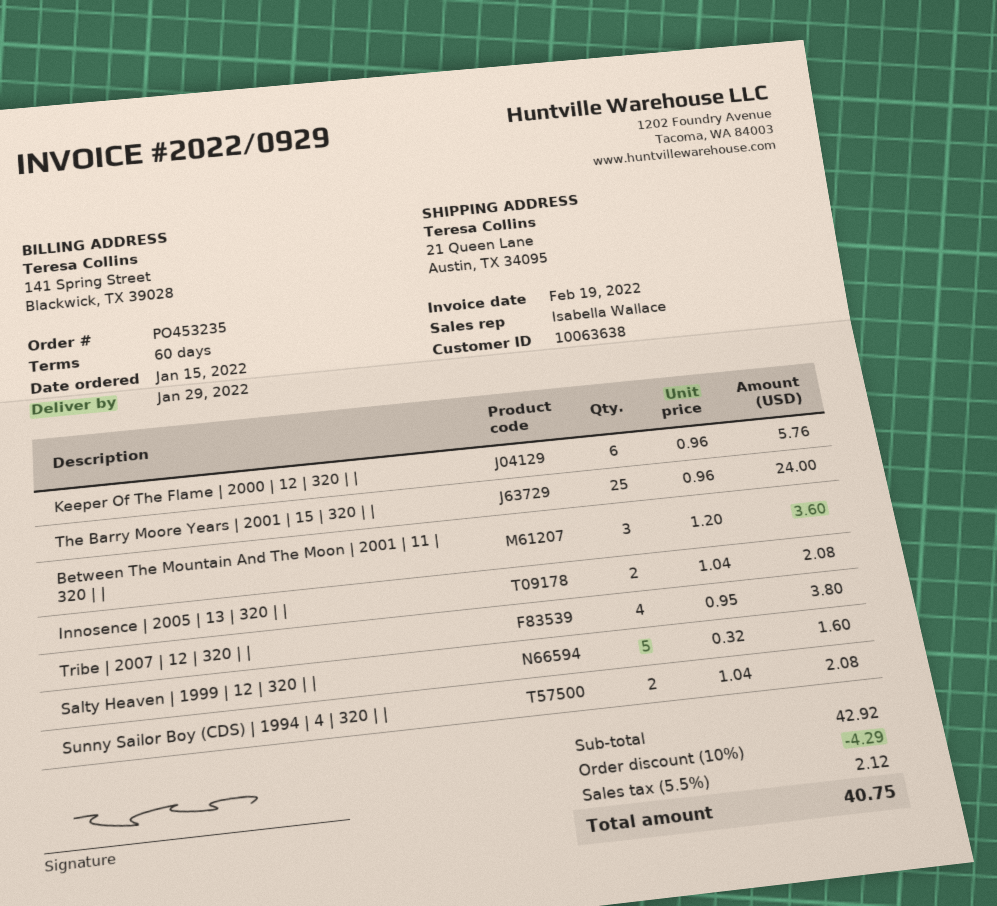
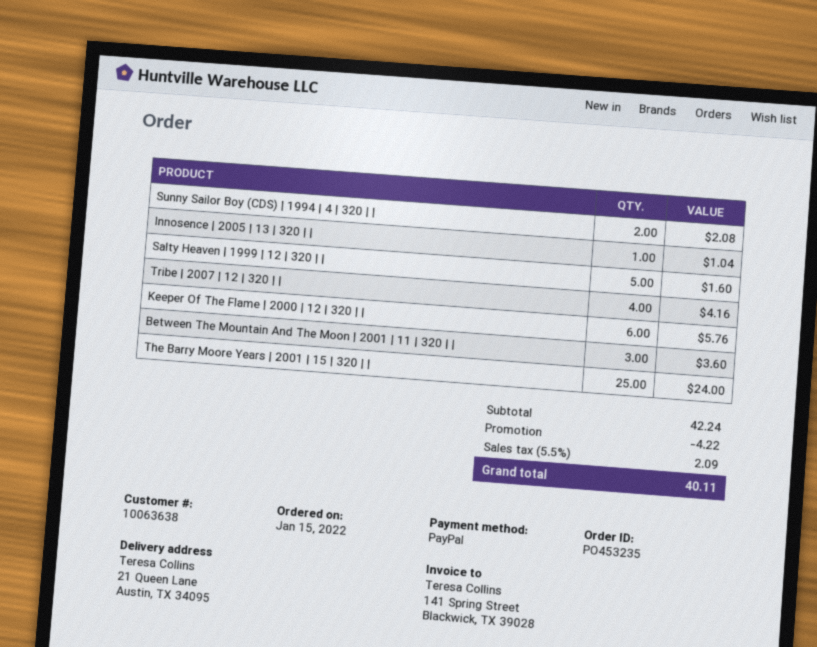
Innosence | 2005 | 13 | 320 | |: 2 for 2.08 -> 1 for 1.04
Tribe | 2007 | 12 | 320 | |: 4 for 3.80 -> 4 for 4.16
subtotal: 42.92 -> 42.24
discount: 4.29 -> 4.22
tax: 5.5% = 2.12 -> 5.5% = 2.09
total: 40.75 -> 40.11

